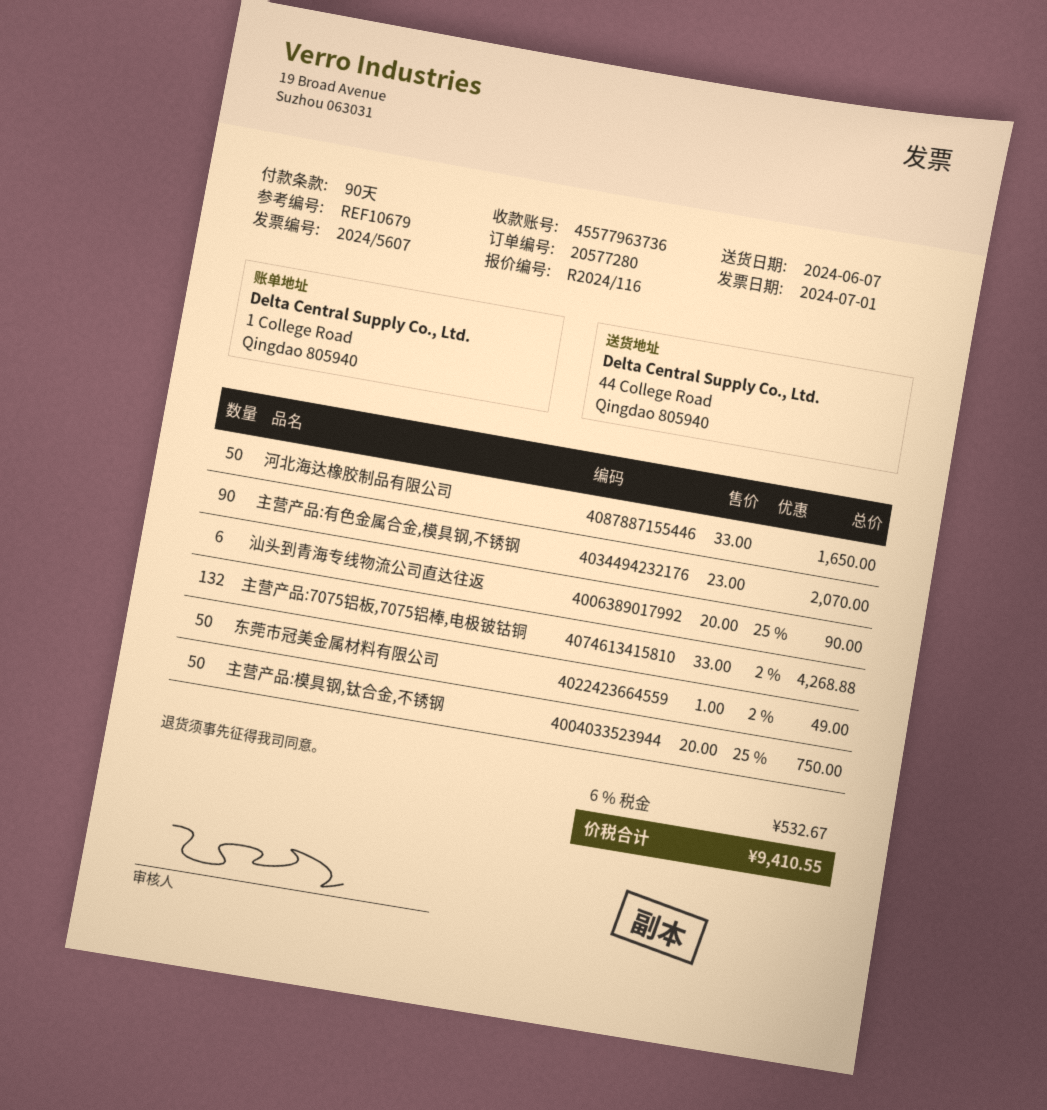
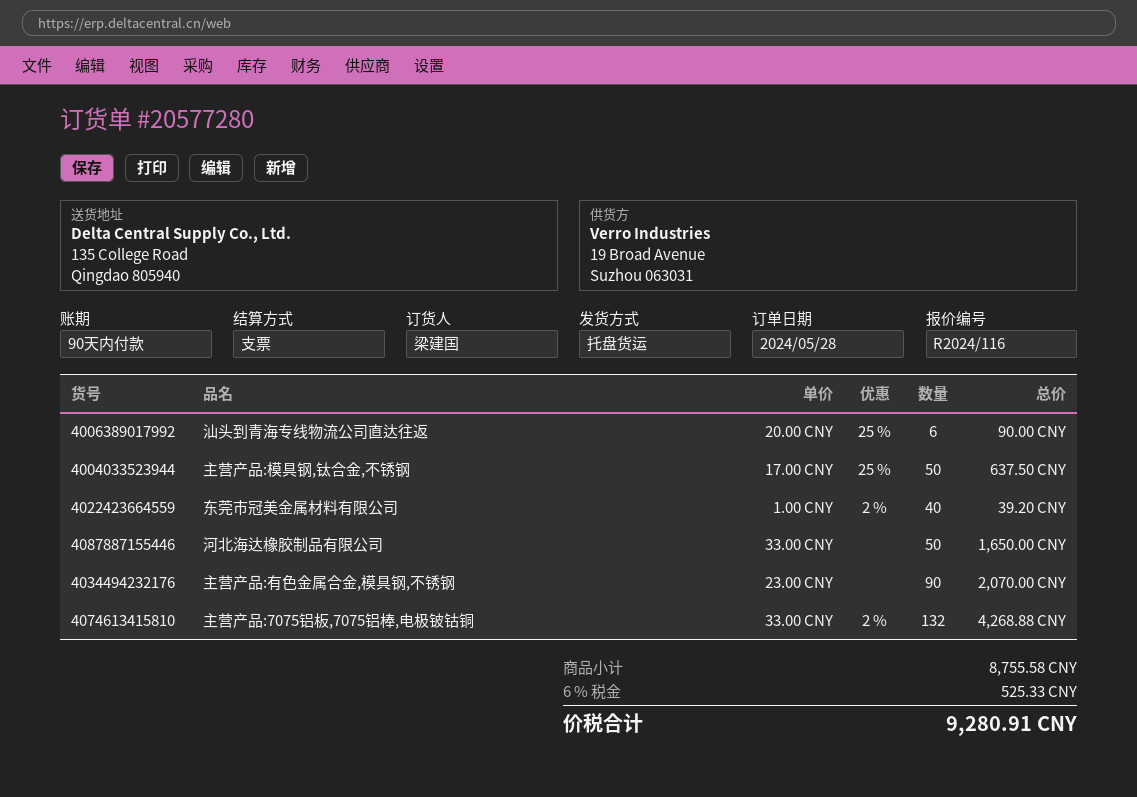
ship to: 44 College Road, Qingdao 805940 -> 135 College Road, Qingdao 805940
东莞市冠美金属材料有限公司: 50 x 1.00 - 2% = 49.00 -> 40 x 1.00 - 2% = 39.20
主营产品:模具钢,钛合金,不锈钢: 50 x 20.00 - 25% = 750.00 -> 50 x 17.00 - 25% = 637.50
tax: 6% = 532.67 -> 6% = 525.33
total: 9410.55 -> 9280.91

